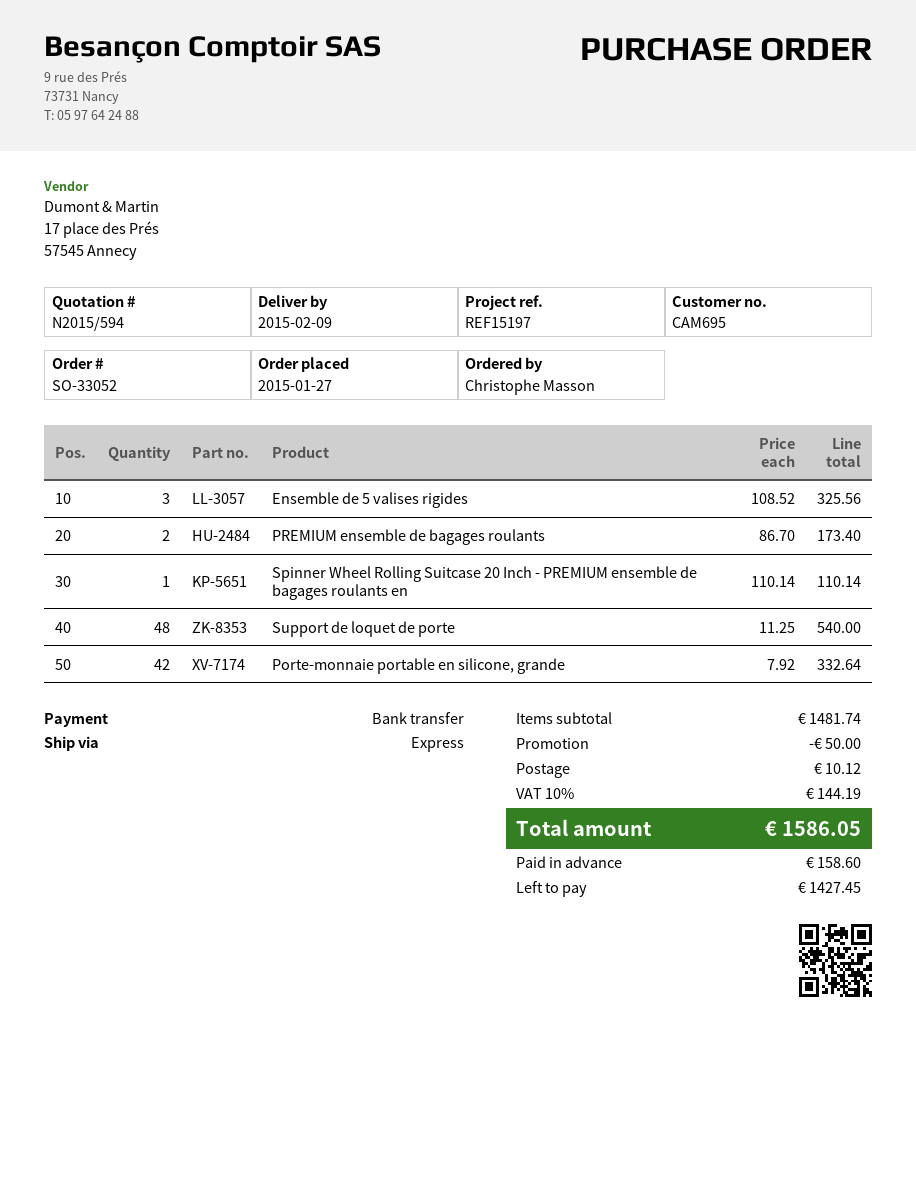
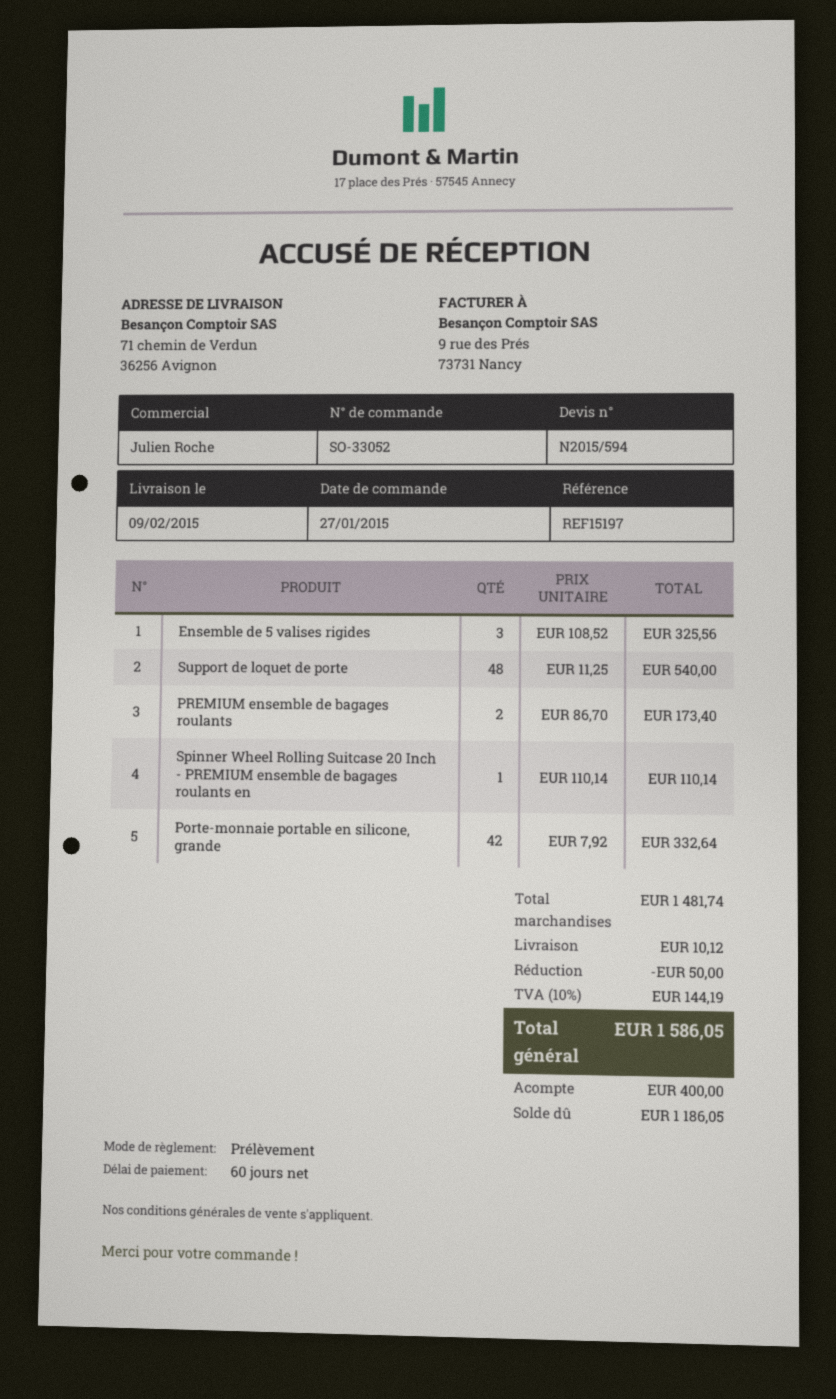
payment method: bank transfer -> direct debit
deposit: 158.60 -> 400.00
balance: 1427.45 -> 1186.05

